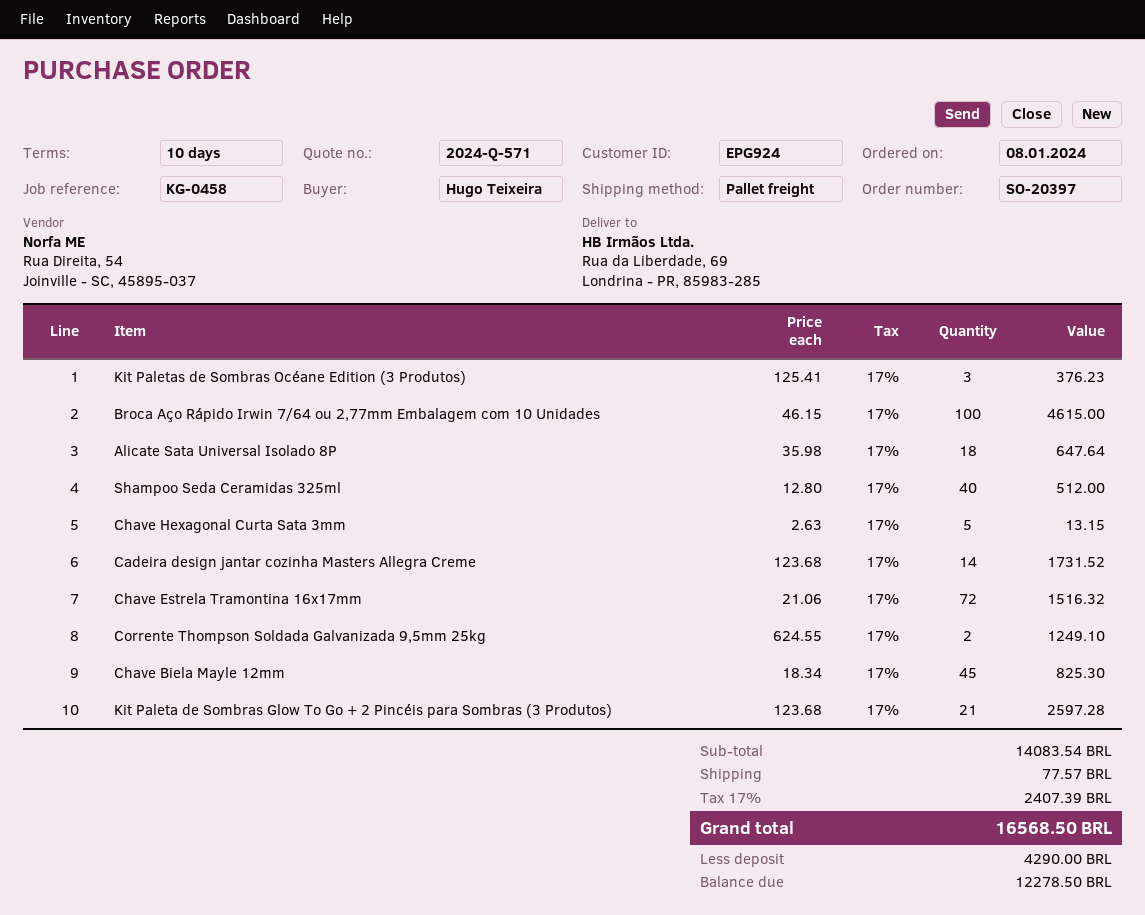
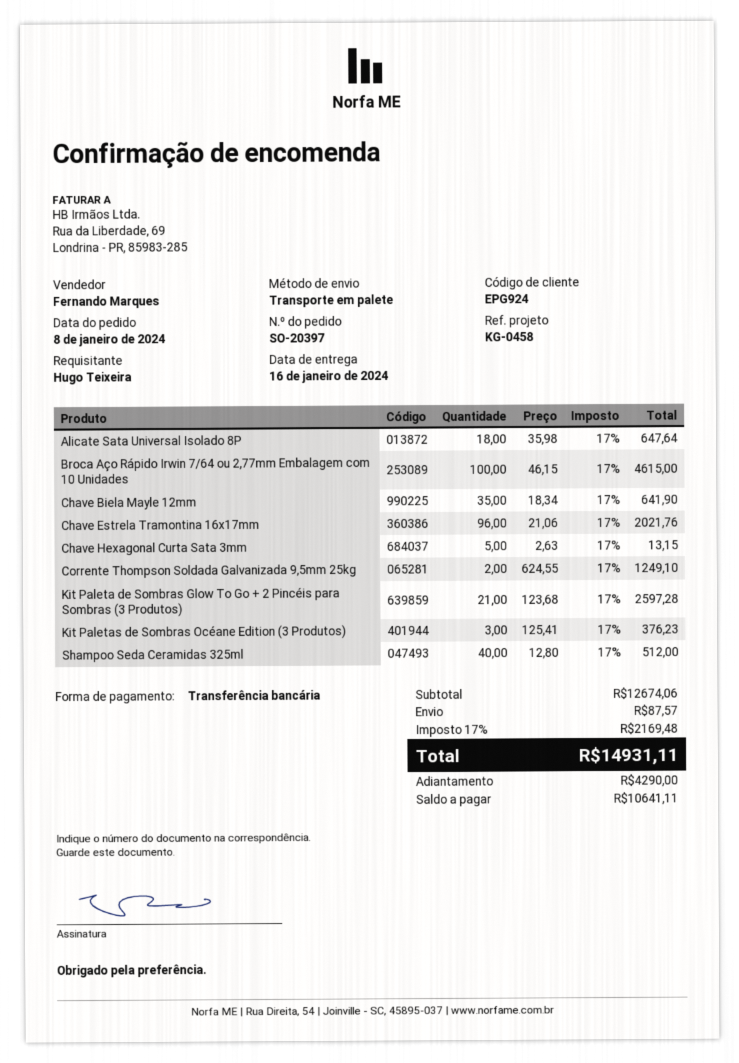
Cadeira design jantar cozinha Masters Allegra Creme: 14 x 123.68 = 1731.52 -> none
Chave Estrela Tramontina 16x17mm: 72 x 21.06 = 1516.32 -> 96 x 21.06 = 2021.76
Chave Biela Mayle 12mm: 45 x 18.34 = 825.30 -> 35 x 18.34 = 641.90
subtotal: 14083.54 -> 12674.06
shipping: 77.57 -> 87.57
tax: 17% = 2407.39 -> 17% = 2169.48
total: 16568.50 -> 14931.11
balance: 12278.50 -> 10641.11

